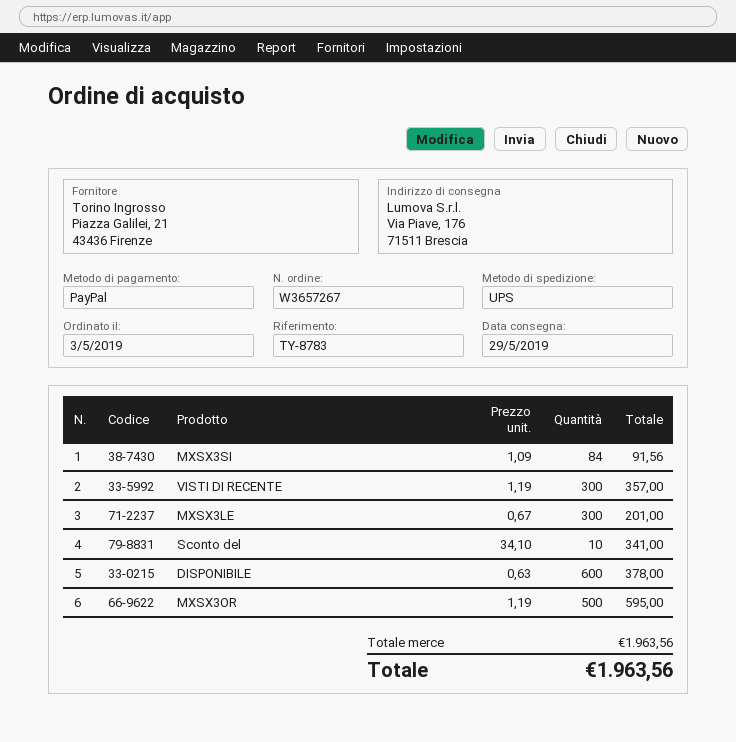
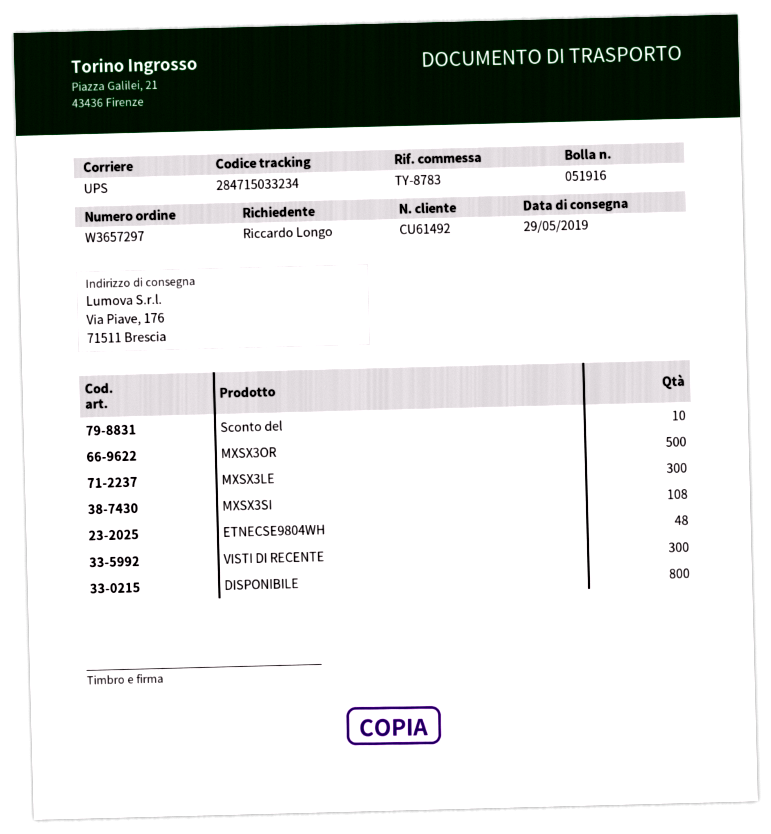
order number: W3657267 -> W3657297
MXSX3SI: 84 -> 108
DISPONIBILE: 600 -> 800
ETNECSE9804WH: none -> 48

